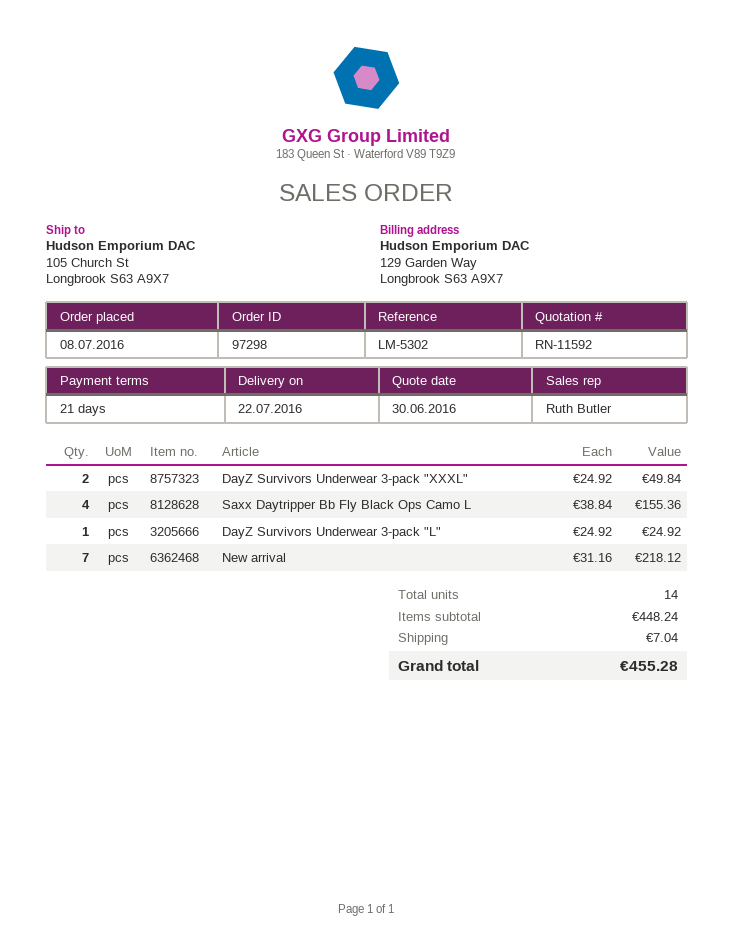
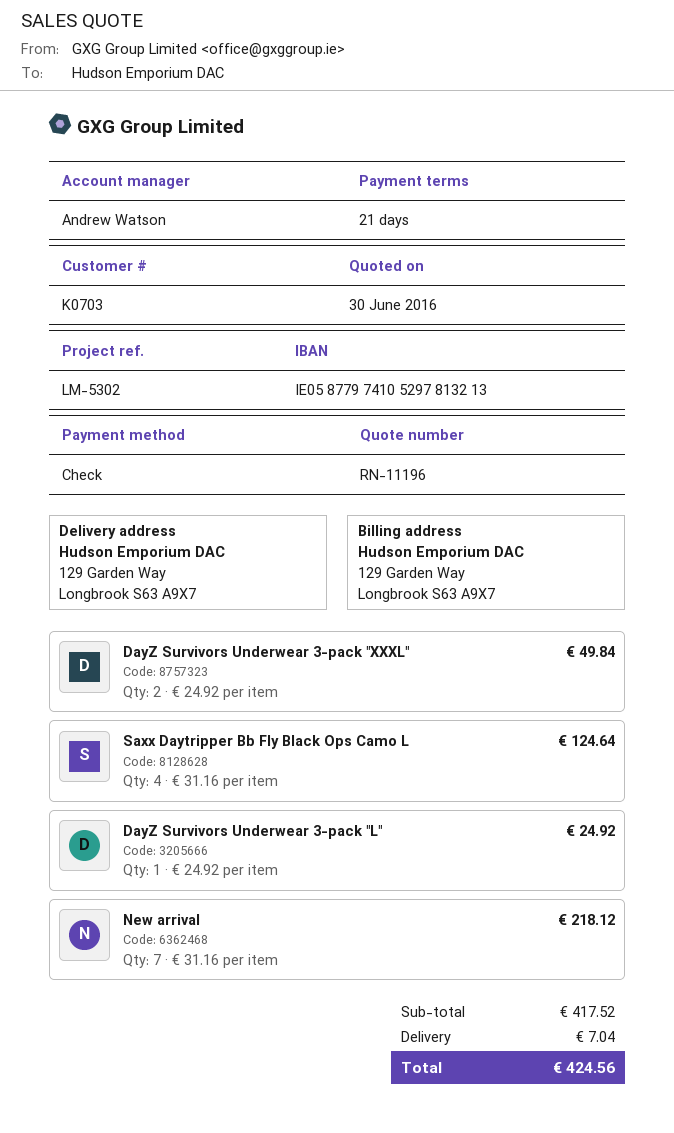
quote number: RN-11592 -> RN-11196
sales rep: Ruth Butler -> Andrew Watson
ship to: 105 Church St, Longbrook S63 A9X7 -> 129 Garden Way, Longbrook S63 A9X7
Saxx Daytripper Bb Fly Black Ops Camo L: 4 x 38.84 = 155.36 -> 4 x 31.16 = 124.64
subtotal: 448.24 -> 417.52
total: 455.28 -> 424.56

